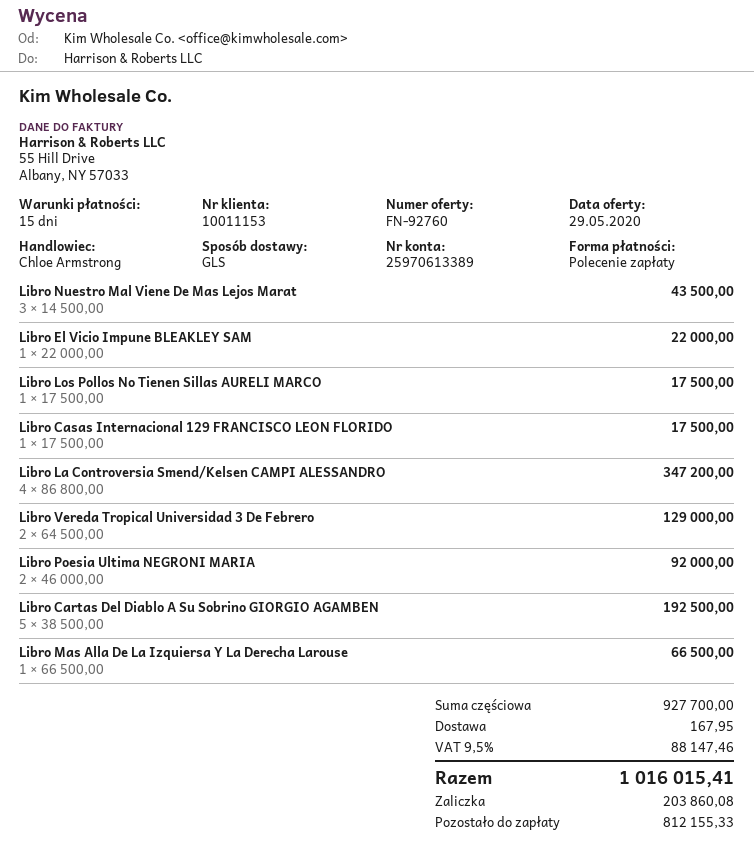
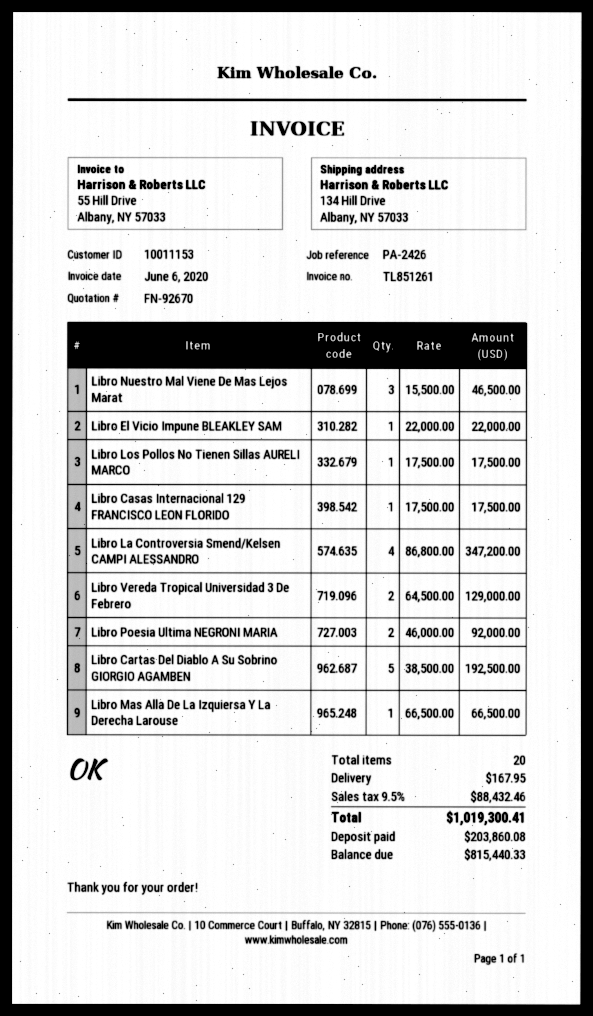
quote number: FN-92760 -> FN-92670
Libro Nuestro Mal Viene De Mas Lejos Marat: 3 x 14500.00 = 43500.00 -> 3 x 15500.00 = 46500.00
tax: 9.5% = 88147.46 -> 9.5% = 88432.46
total: 1016015.41 -> 1019300.41
balance: 812155.33 -> 815440.33

